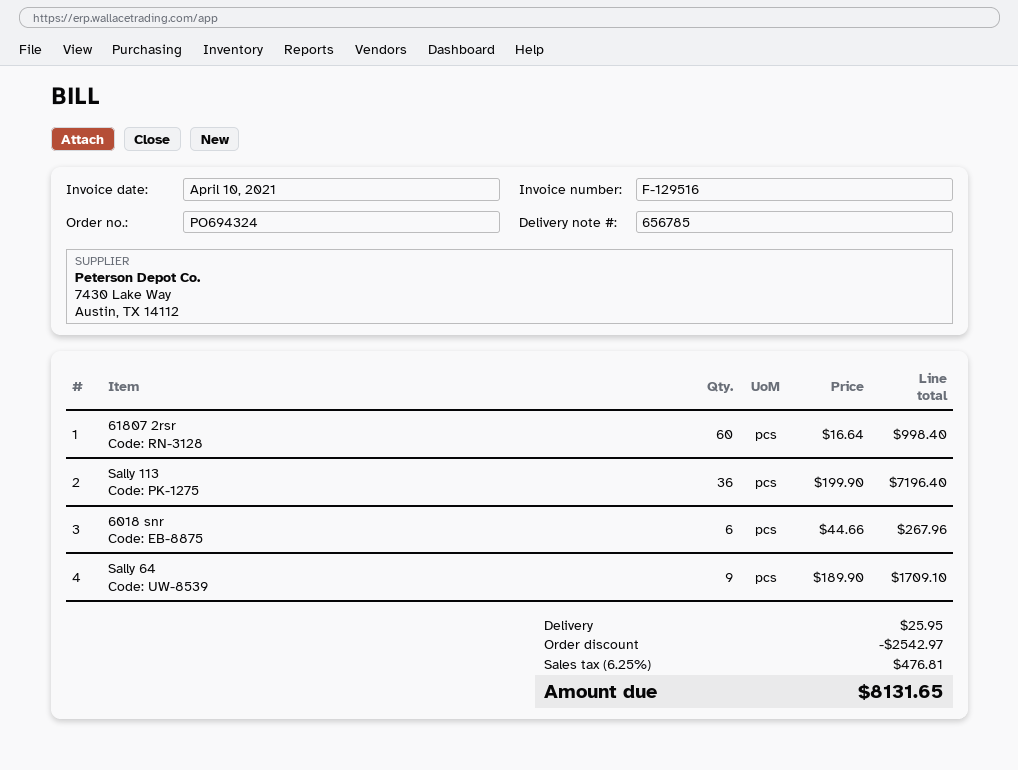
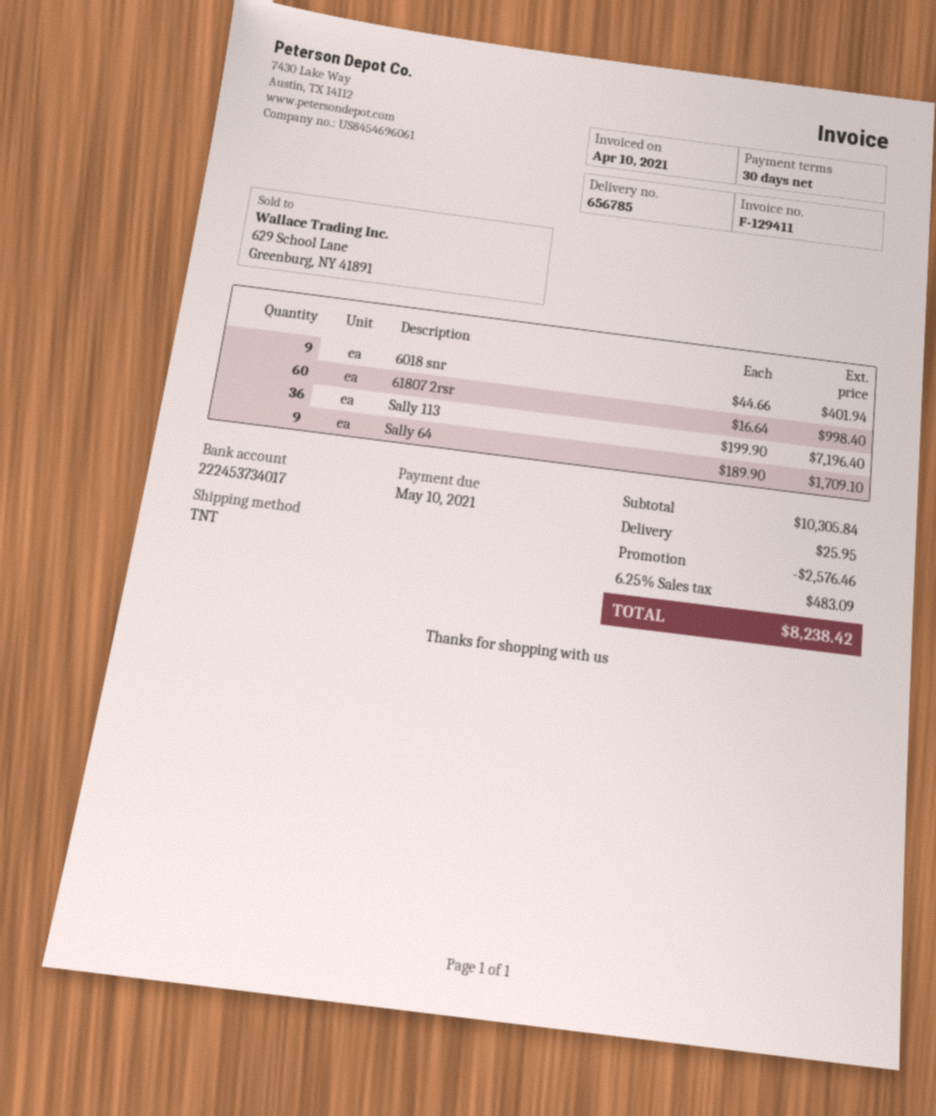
invoice number: F-129516 -> F-129411
6018 snr: 6 x 44.66 = 267.96 -> 9 x 44.66 = 401.94
discount: 2542.97 -> 2576.46
tax: 6.25% = 476.81 -> 6.25% = 483.09
total: 8131.65 -> 8238.42

